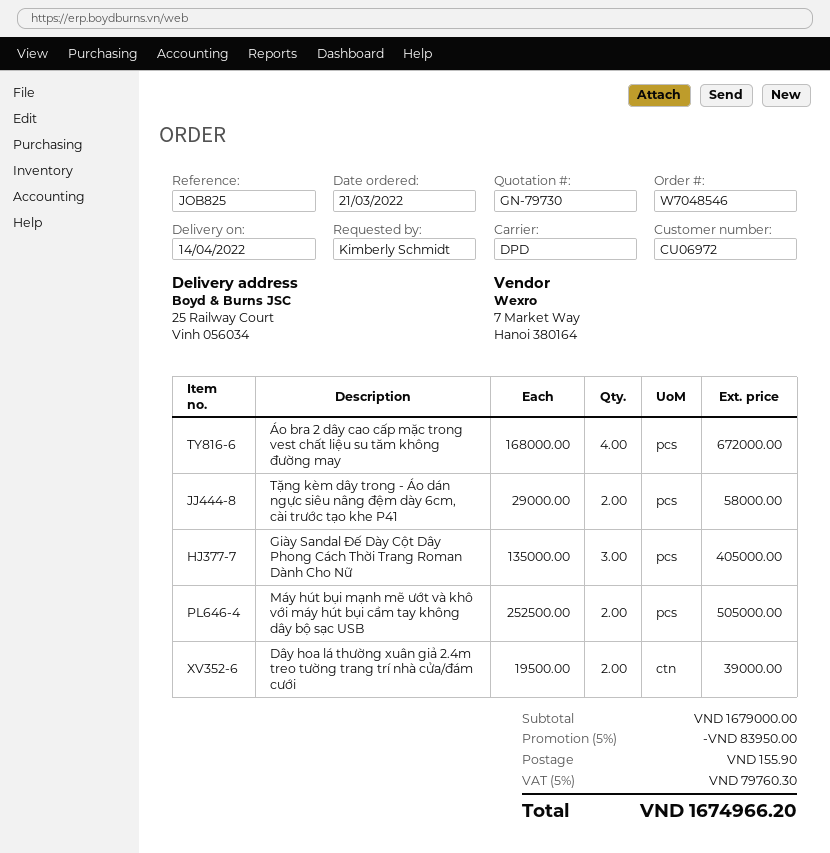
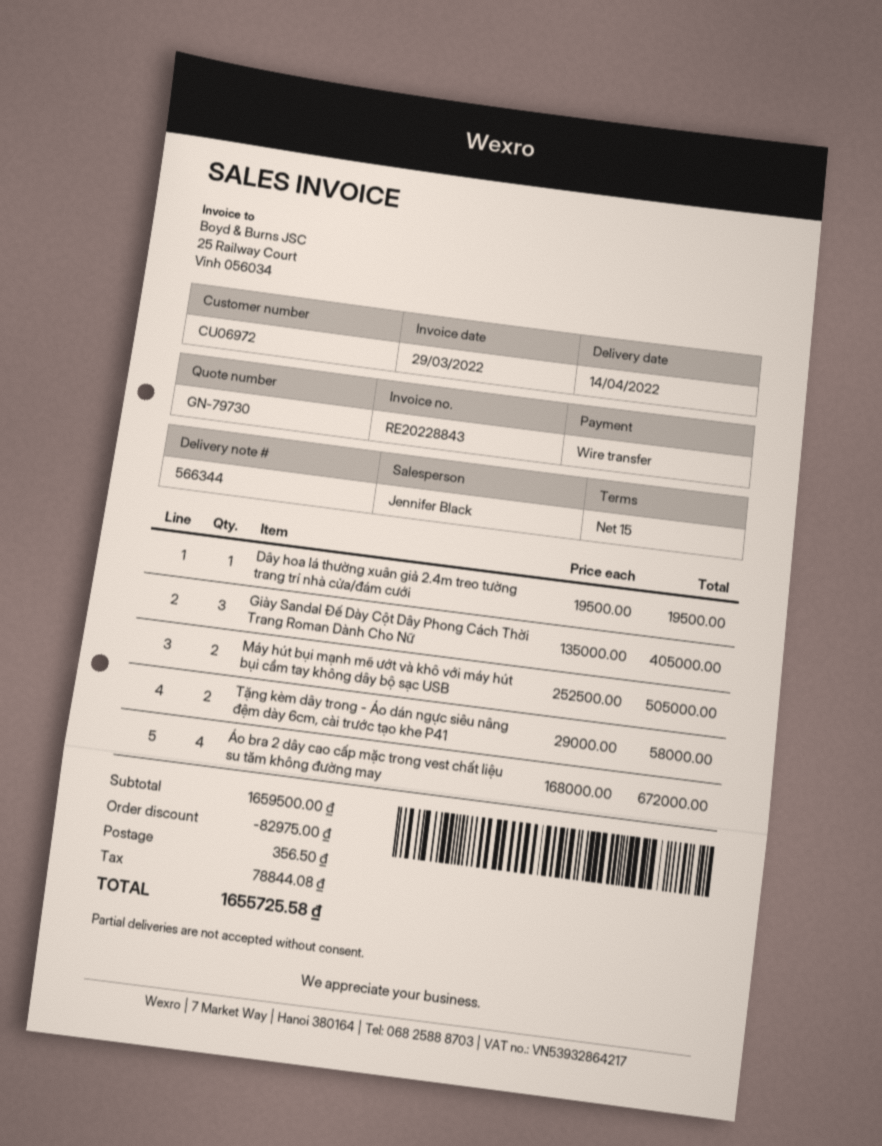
Dây hoa lá thường xuân giả 2.4m treo tường trang trí nhà cửa/đám cưới: 2 x 19500.00 = 39000.00 -> 1 x 19500.00 = 19500.00
subtotal: 1679000.00 -> 1659500.00
discount: 83950.00 -> 82975.00
shipping: 155.90 -> 356.50
tax: 79760.30 -> 78844.08
total: 1674966.20 -> 1655725.58

